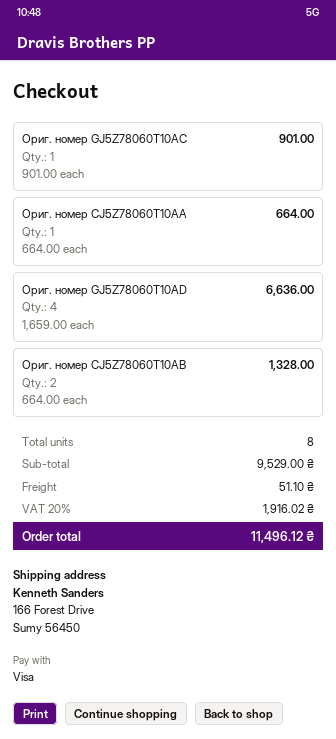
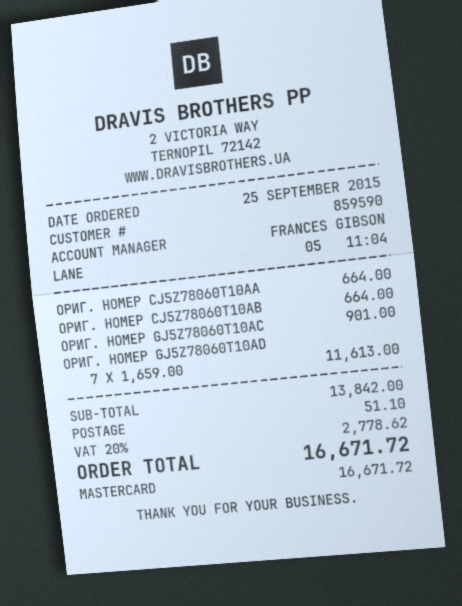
payment method: Visa -> Mastercard
Ориг. номер GJ5Z78060T10AD: 4 x 1659.00 = 6636.00 -> 7 x 1659.00 = 11613.00
Ориг. номер CJ5Z78060T10AB: 2 x 664.00 = 1328.00 -> 1 x 664.00 = 664.00
subtotal: 9529.00 -> 13842.00
tax: 20% = 1916.02 -> 20% = 2778.62
total: 11496.12 -> 16671.72

